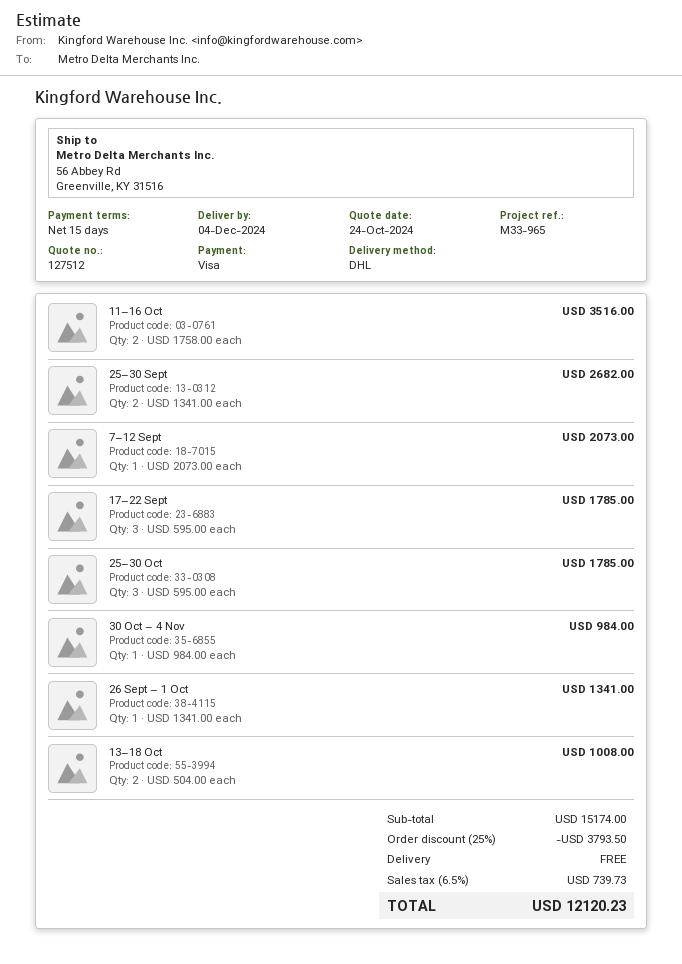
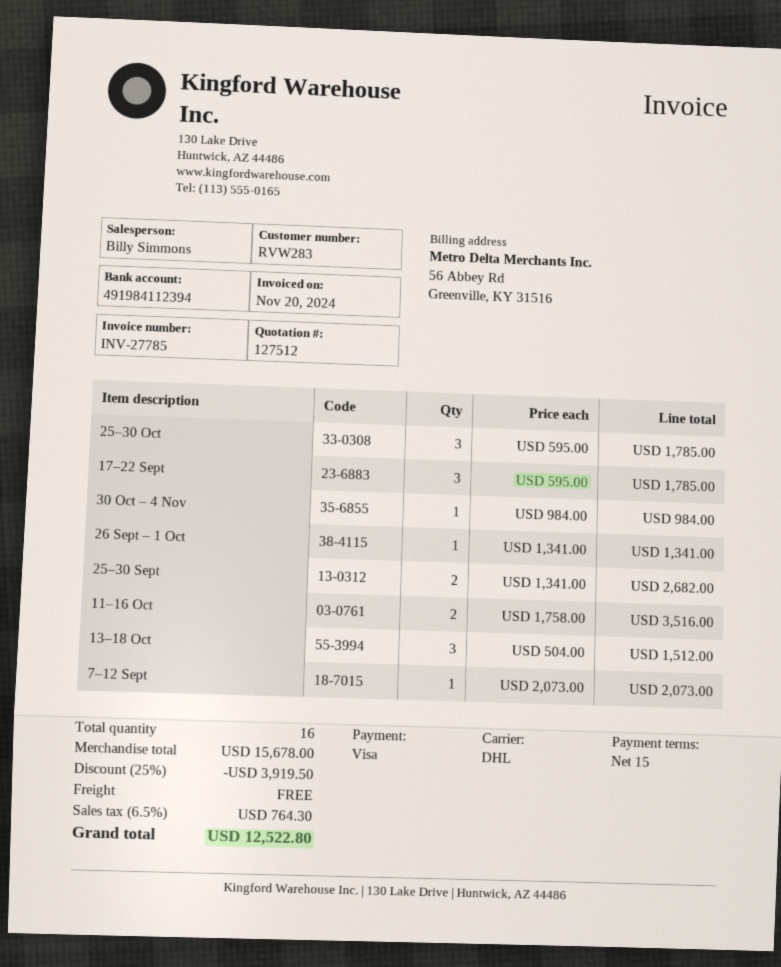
13–18 Oct: 2 x 504.00 = 1008.00 -> 3 x 504.00 = 1512.00
subtotal: 15174.00 -> 15678.00
discount: 25% = 3793.50 -> 25% = 3919.50
tax: 6.5% = 739.73 -> 6.5% = 764.30
total: 12120.23 -> 12522.80

